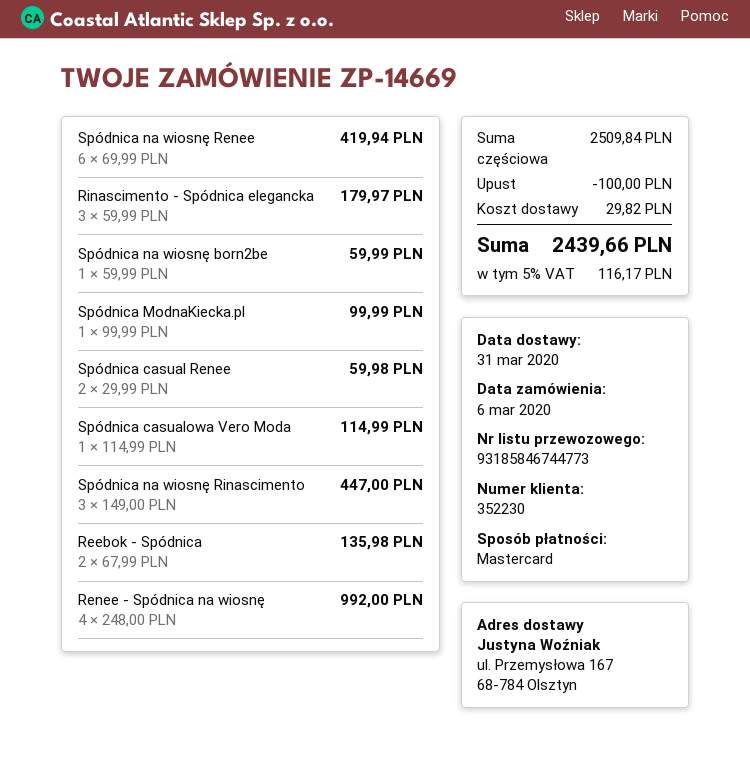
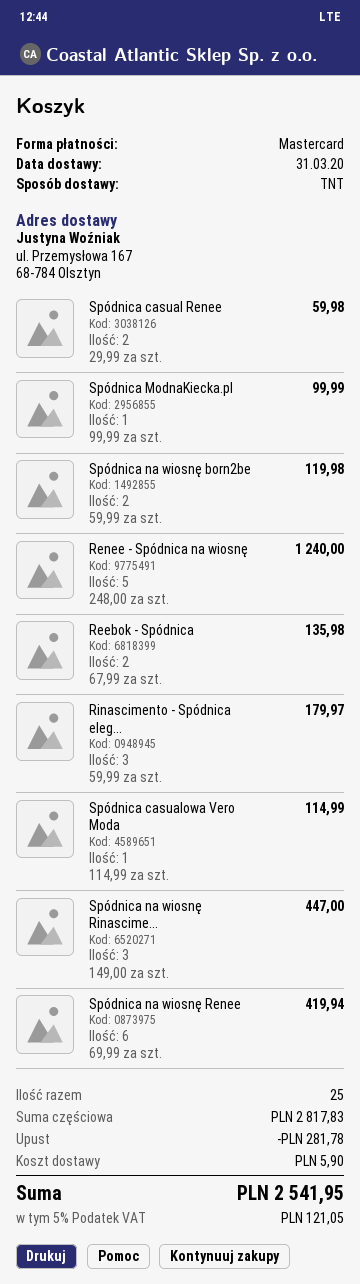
Spódnica na wiosnę born2be: 1 x 59.99 = 59.99 -> 2 x 59.99 = 119.98
Renee - Spódnica na wiosnę: 4 x 248.00 = 992.00 -> 5 x 248.00 = 1240.00
subtotal: 2509.84 -> 2817.83
discount: 100.00 -> 281.78
shipping: 29.82 -> 5.90
tax: 5% = 116.17 -> 5% = 121.05
total: 2439.66 -> 2541.95

